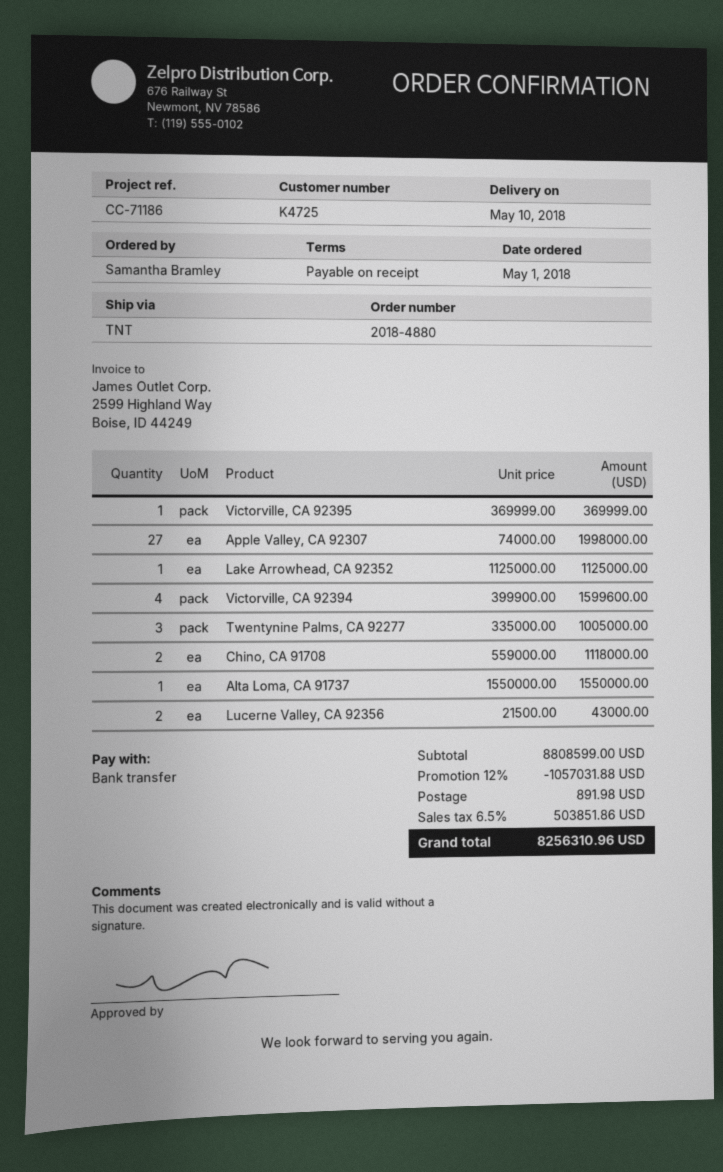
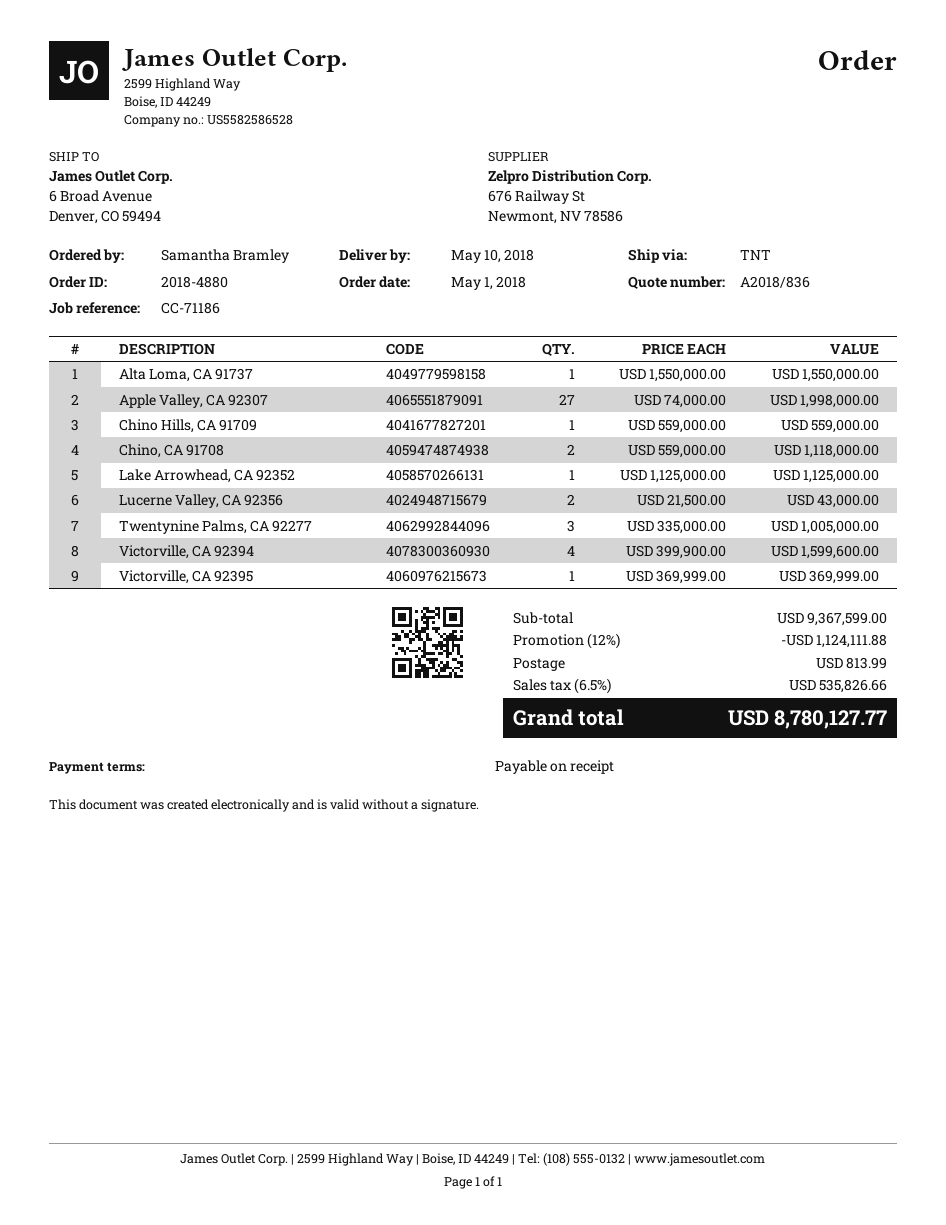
Chino Hills, CA 91709: none -> 1 x 559000.00 = 559000.00
subtotal: 8808599.00 -> 9367599.00
discount: 12% = 1057031.88 -> 12% = 1124111.88
shipping: 891.98 -> 813.99
tax: 6.5% = 503851.86 -> 6.5% = 535826.66
total: 8256310.96 -> 8780127.77

